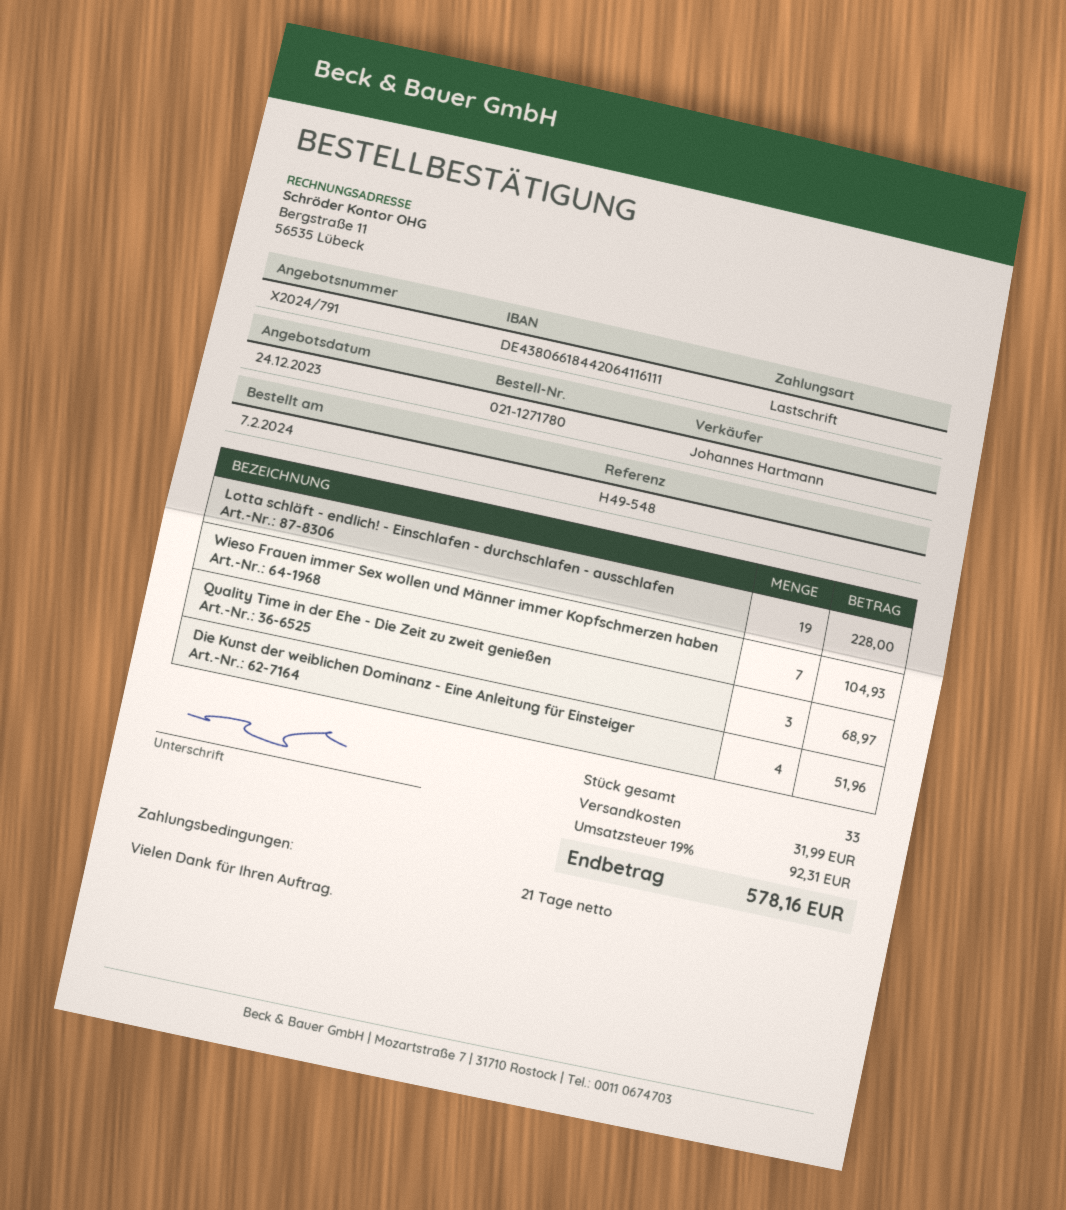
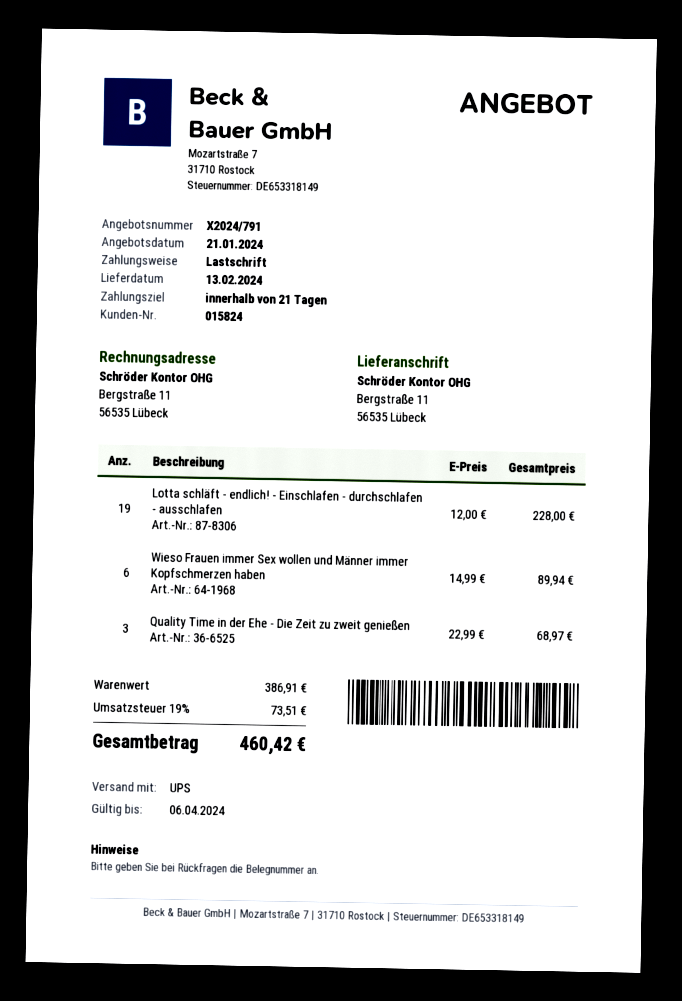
quote date: 2023-12-24 -> 2024-01-21
Wieso Frauen immer Sex wollen und Männer immer Kopfschmerzen haben: 7 for 104.93 -> 6 for 89.94
Die Kunst der weiblichen Dominanz - Eine Anleitung für Einsteiger: 4 for 51.96 -> none
shipping: 31.99 -> none
tax: 19% = 92.31 -> 19% = 73.51
total: 578.16 -> 460.42

